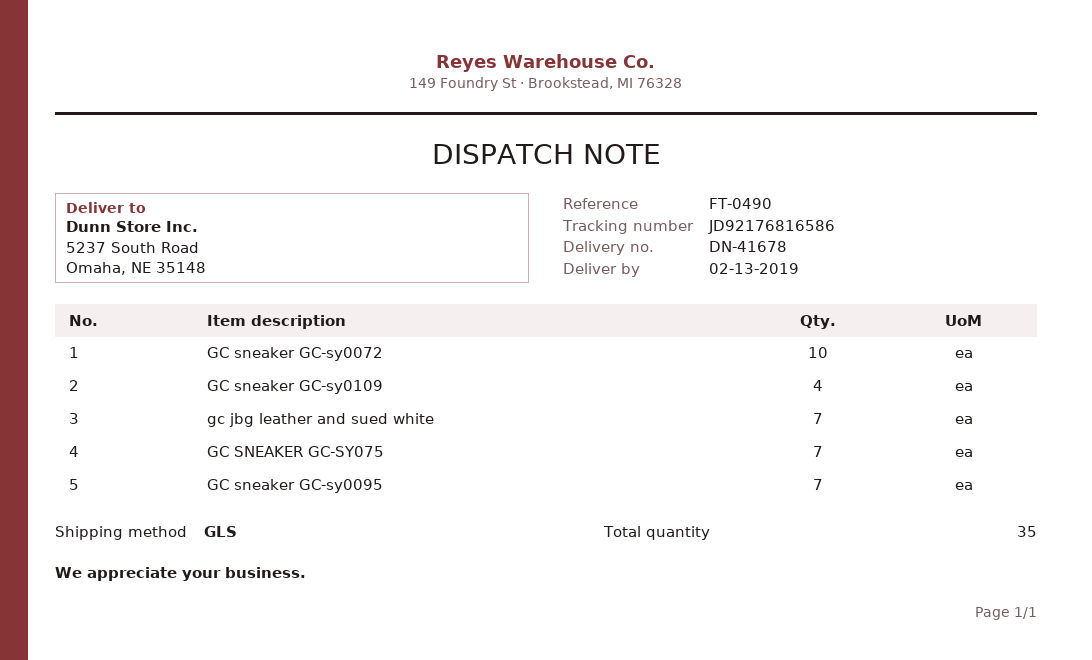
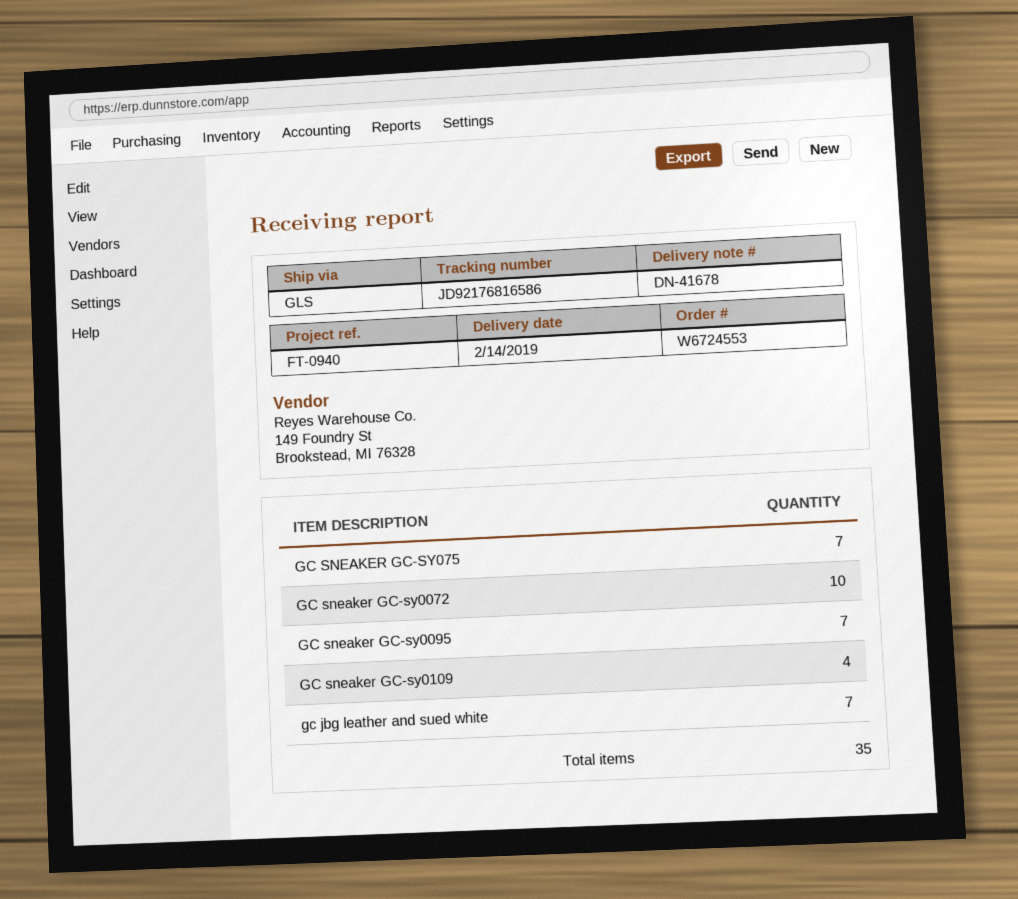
delivery date: 2019-02-13 -> 2019-02-14
reference: FT-0490 -> FT-0940

